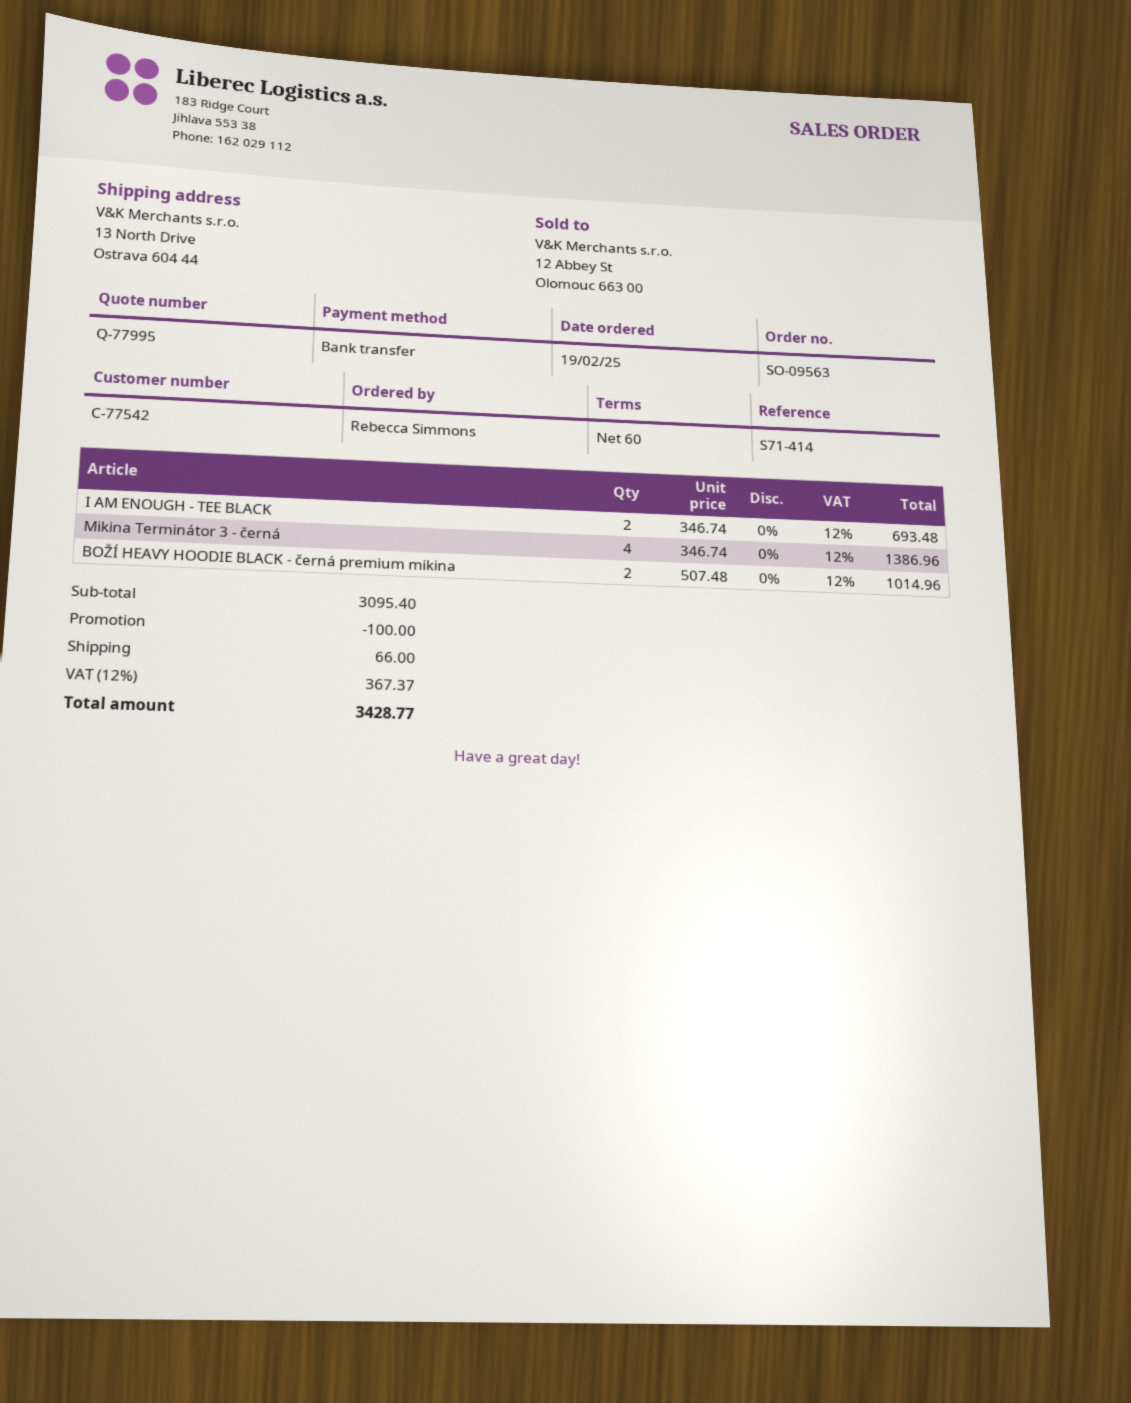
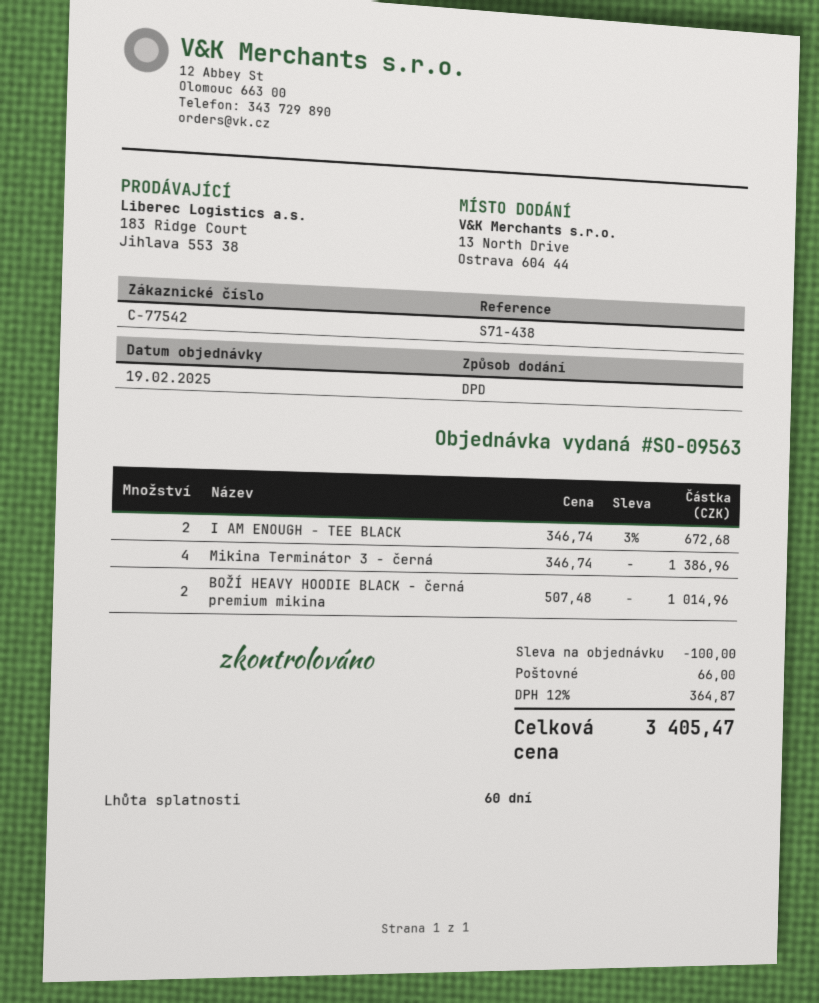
reference: S71-414 -> S71-438
I AM ENOUGH - TEE BLACK: 2 x 346.74 = 693.48 -> 2 x 346.74 - 3% = 672.68
tax: 12% = 367.37 -> 12% = 364.87
total: 3428.77 -> 3405.47

